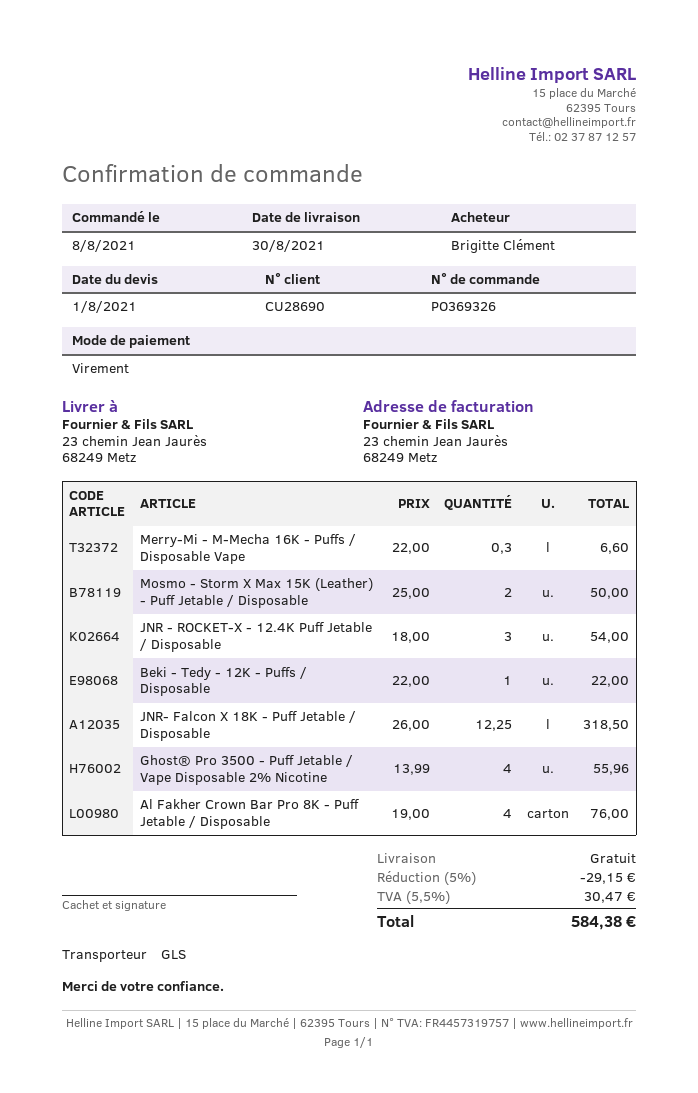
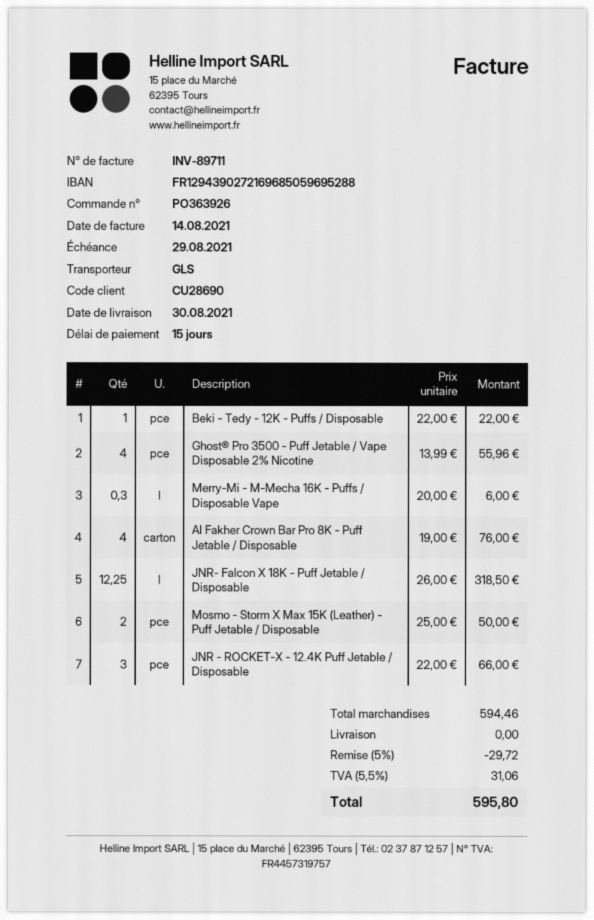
order number: PO369326 -> PO363926
Merry-Mi - M-Mecha 16K - Puffs / Disposable Vape: 0.3 x 22.00 = 6.60 -> 0.3 x 20.00 = 6.00
JNR - ROCKET-X - 12.4K Puff Jetable / Disposable: 3 x 18.00 = 54.00 -> 3 x 22.00 = 66.00
discount: 5% = 29.15 -> 5% = 29.72
tax: 5.5% = 30.47 -> 5.5% = 31.06
total: 584.38 -> 595.80

